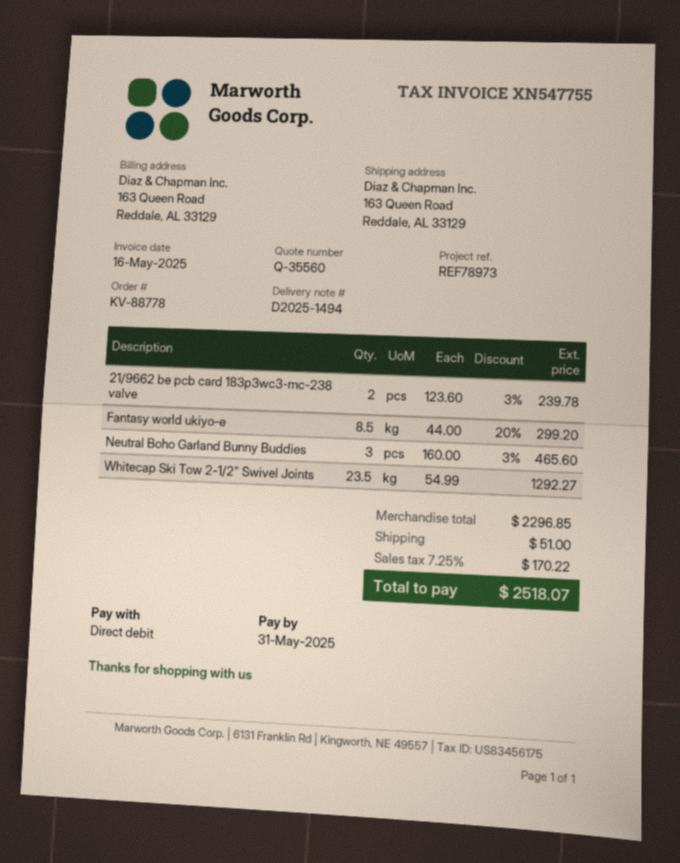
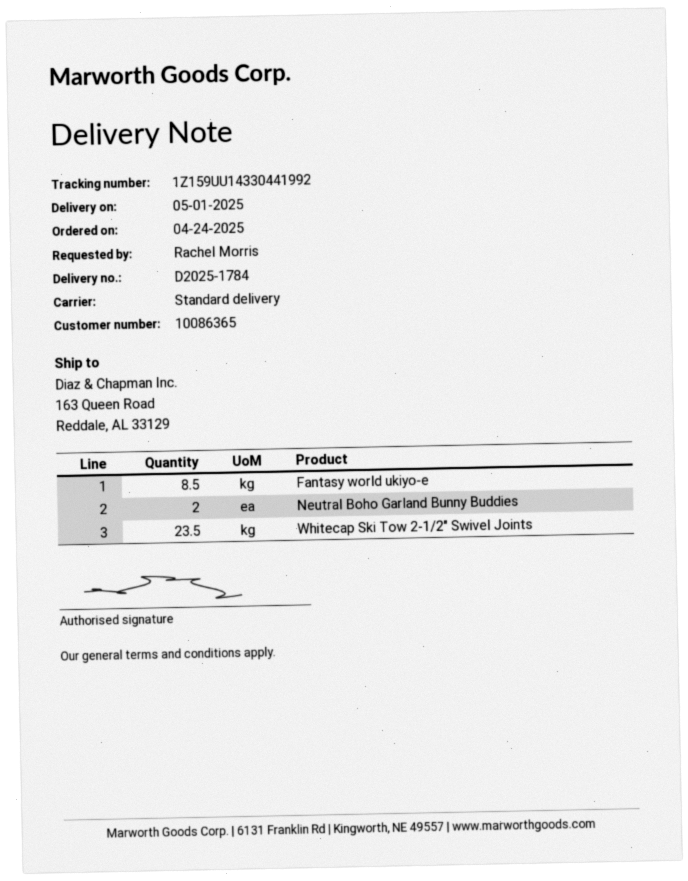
delivery note number: D2025-1494 -> D2025-1784
21/9662 be pcb card 183p3wc3-mc-238 valve: 2 -> none
Neutral Boho Garland Bunny Buddies: 3 -> 2

